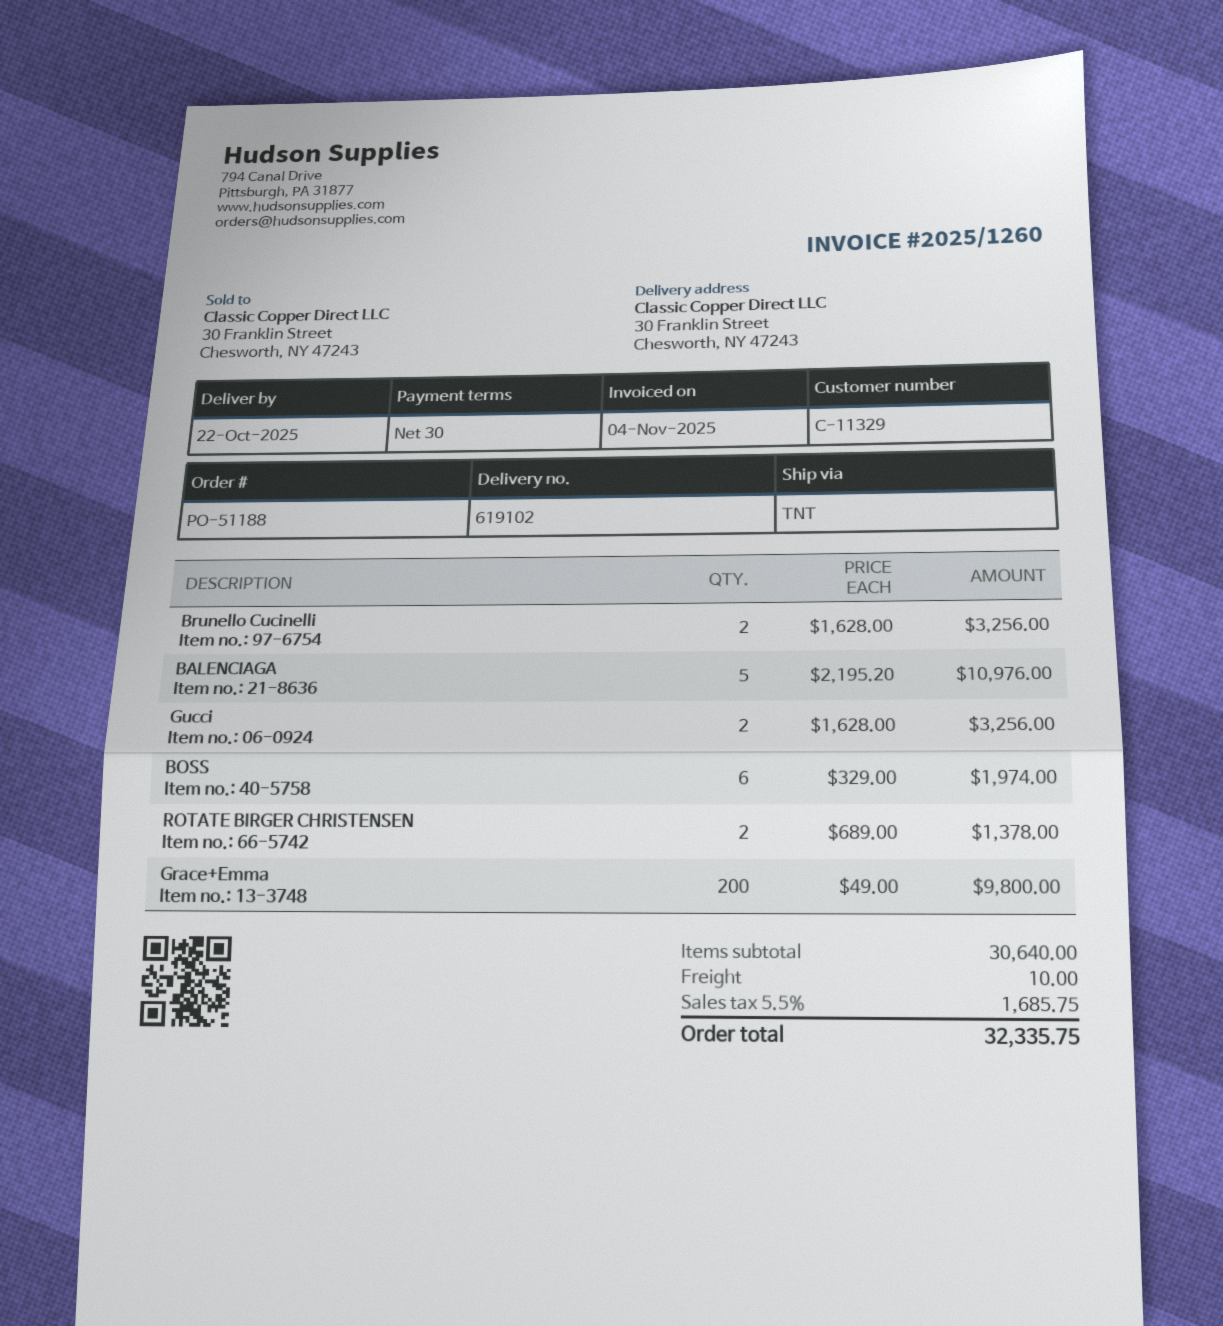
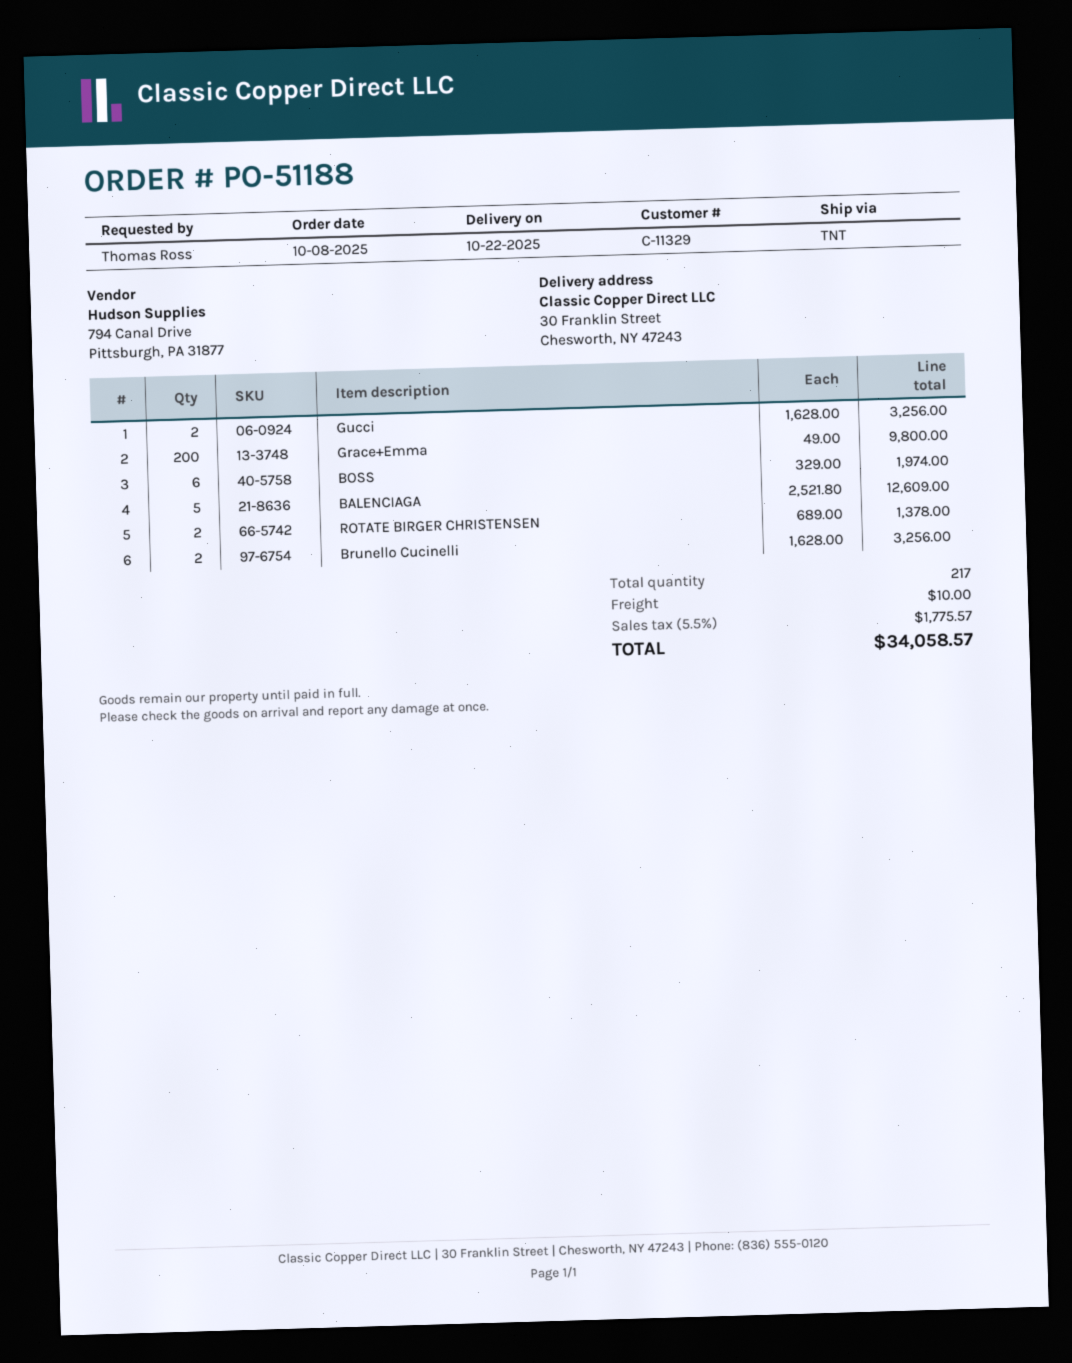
BALENCIAGA: 5 x 2195.20 = 10976.00 -> 5 x 2521.80 = 12609.00
tax: 5.5% = 1685.75 -> 5.5% = 1775.57
total: 32335.75 -> 34058.57

